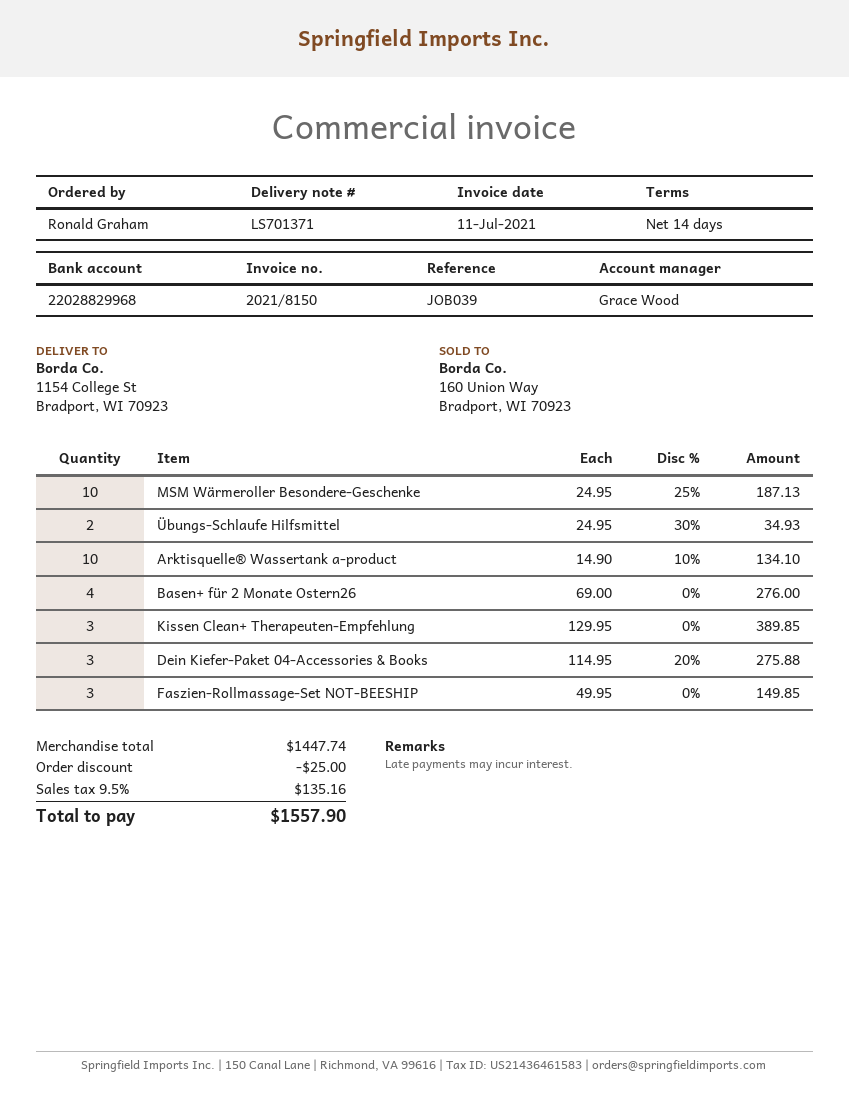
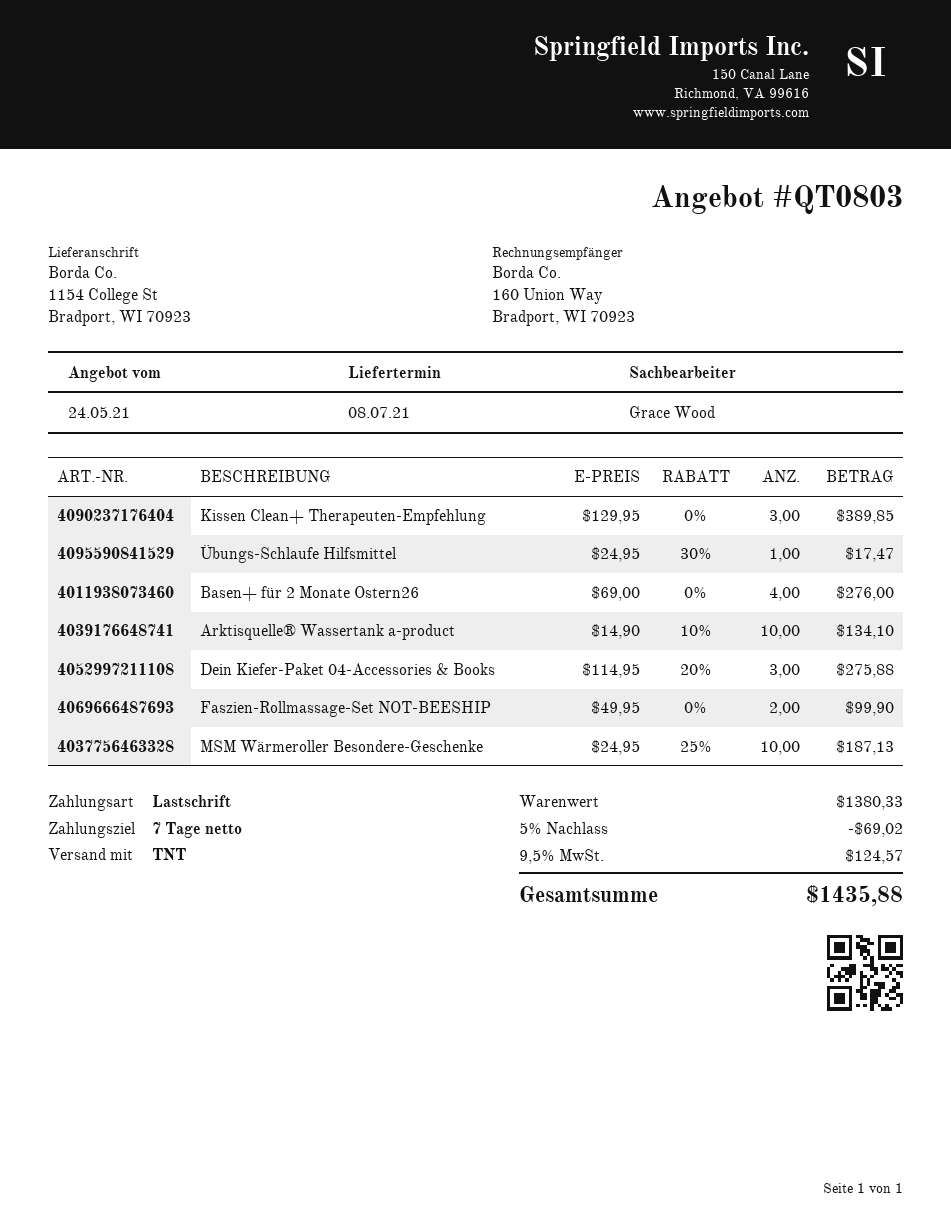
payment terms: 14 days -> 7 days
Übungs-Schlaufe Hilfsmittel: 2 x 24.95 - 30% = 34.93 -> 1 x 24.95 - 30% = 17.47
Faszien-Rollmassage-Set NOT-BEESHIP: 3 x 49.95 = 149.85 -> 2 x 49.95 = 99.90
subtotal: 1447.74 -> 1380.33
discount: 25.00 -> 69.02
tax: 9.5% = 135.16 -> 9.5% = 124.57
total: 1557.90 -> 1435.88

